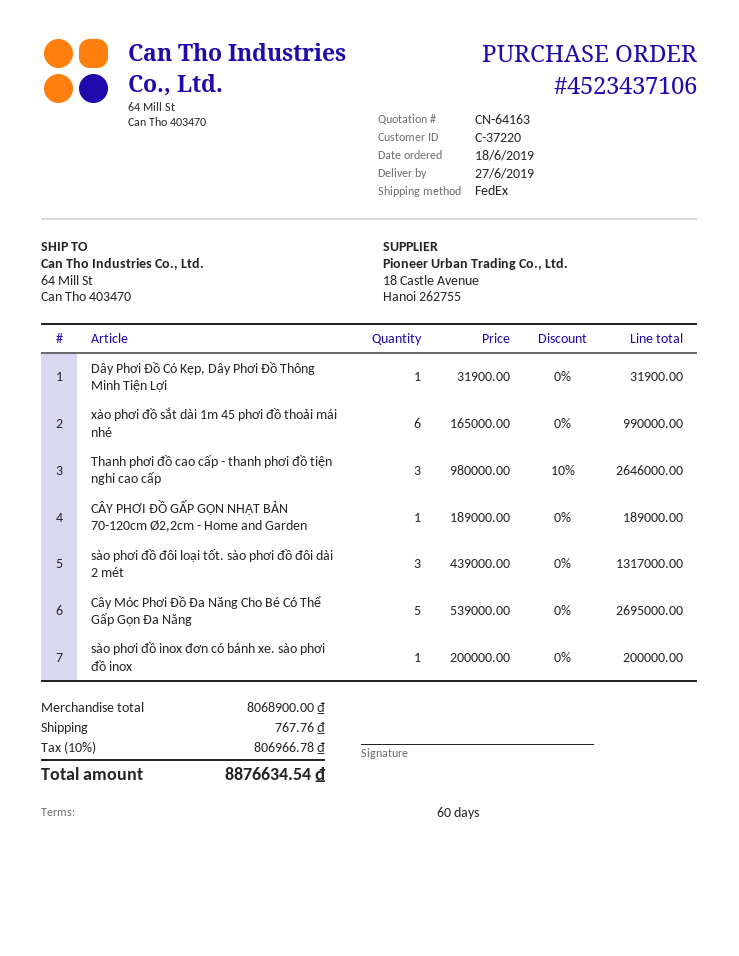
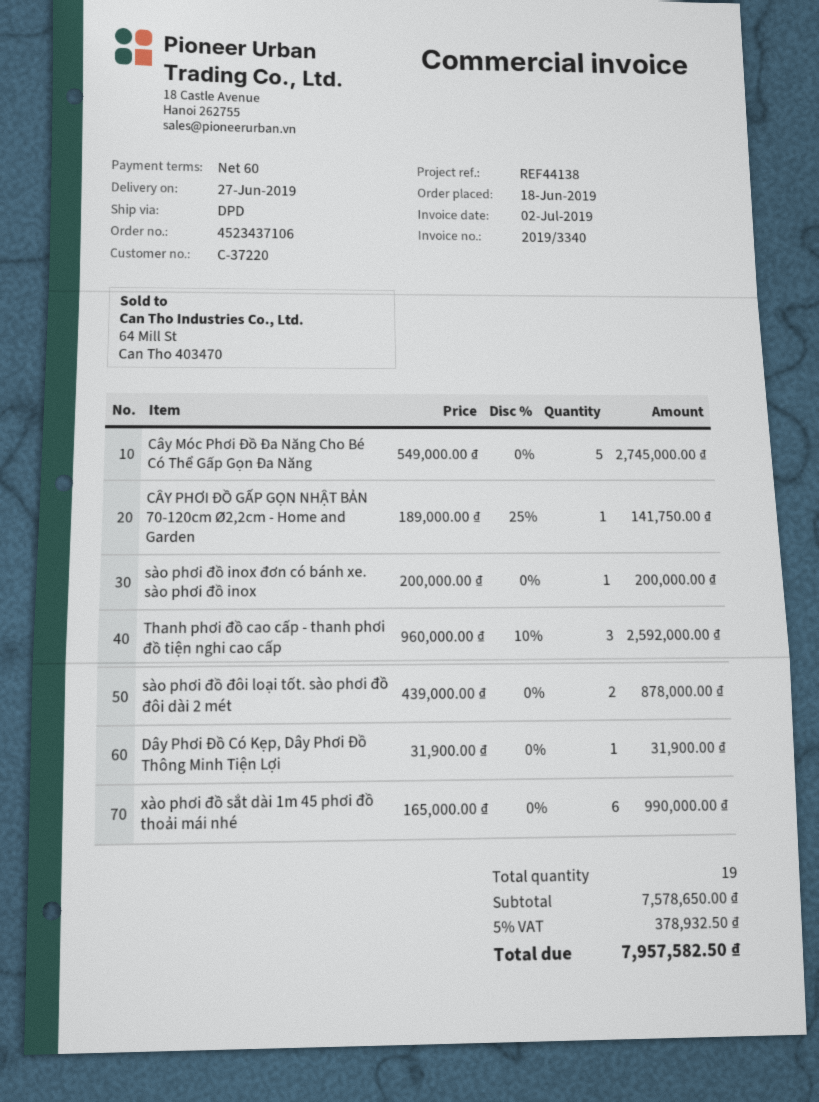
shipping method: FedEx -> DPD
Thanh phơi đồ cao cấp - thanh phơi đồ tiện nghi cao cấp: 3 x 980000.00 - 10% = 2646000.00 -> 3 x 960000.00 - 10% = 2592000.00
CÂY PHƠI ĐỒ GẤP GỌN NHẬT BẢN 70-120cm Ø2,2cm - Home and Garden: 1 x 189000.00 = 189000.00 -> 1 x 189000.00 - 25% = 141750.00
sào phơi đồ đôi loại tốt. sào phơi đồ đôi dài 2 mét: 3 x 439000.00 = 1317000.00 -> 2 x 439000.00 = 878000.00
Cây Móc Phơi Đồ Đa Năng Cho Bé Có Thể Gấp Gọn Đa Năng: 5 x 539000.00 = 2695000.00 -> 5 x 549000.00 = 2745000.00
subtotal: 8068900.00 -> 7578650.00
shipping: 767.76 -> none
tax: 10% = 806966.78 -> 5% = 378932.50
total: 8876634.54 -> 7957582.50

